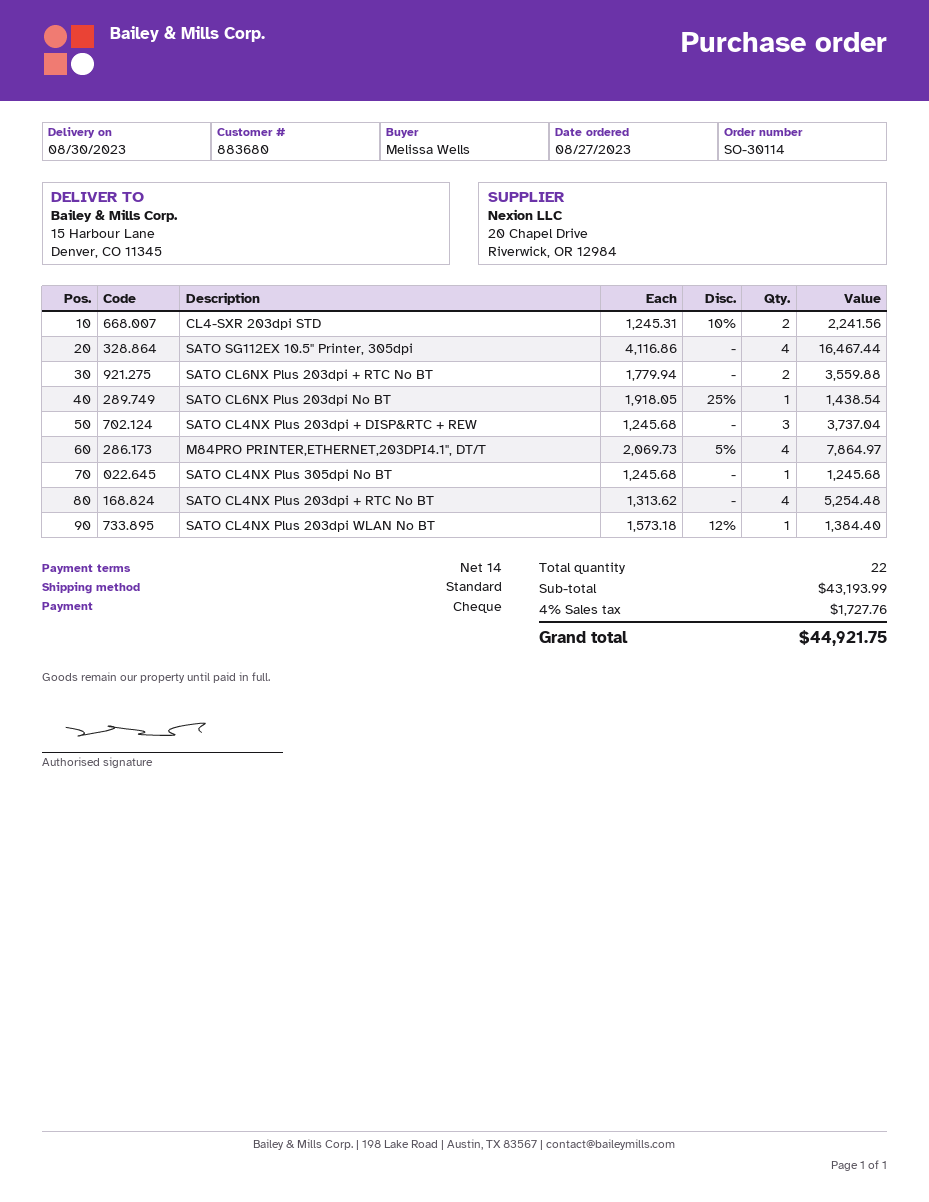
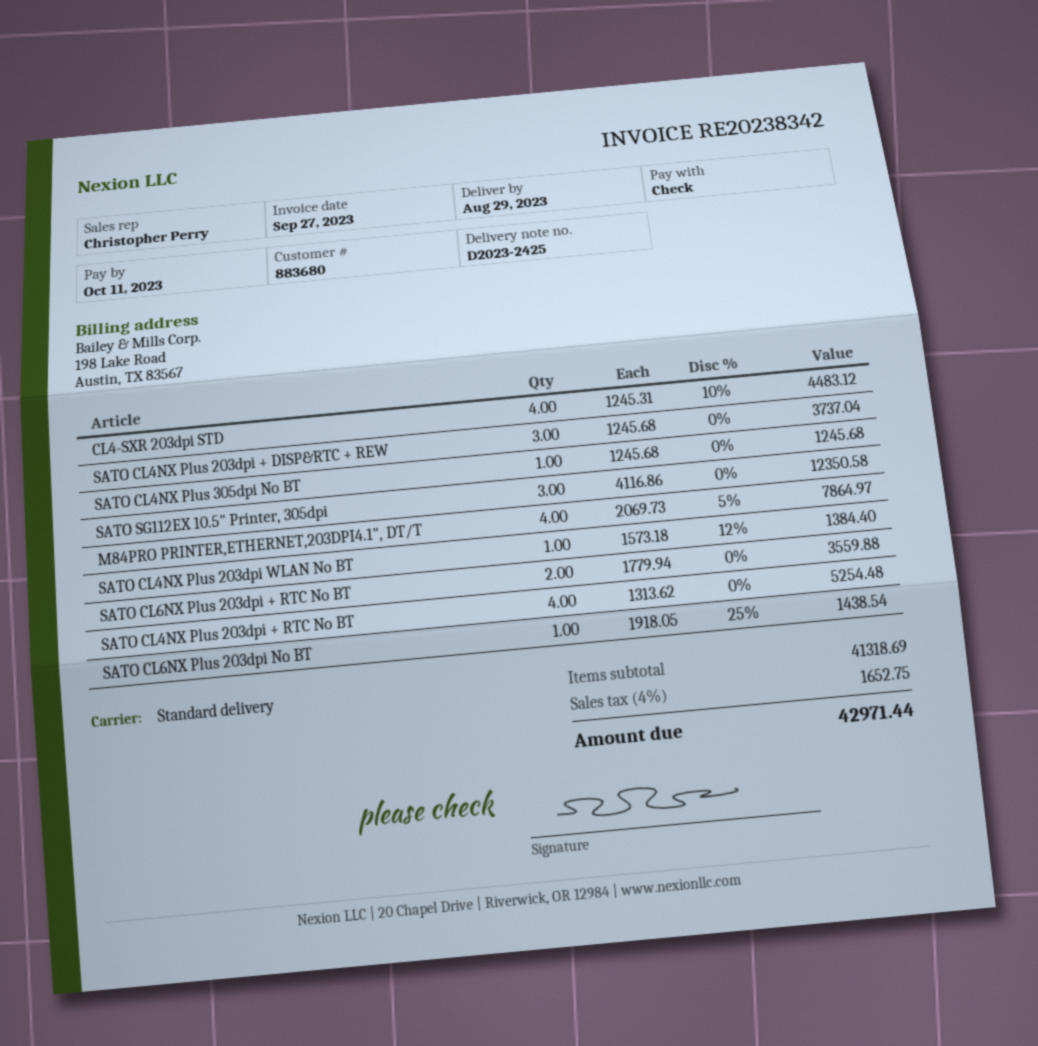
delivery date: 2023-08-30 -> 2023-08-29
CL4-SXR 203dpi STD: 2 x 1245.31 - 10% = 2241.56 -> 4 x 1245.31 - 10% = 4483.12
SATO SG112EX 10.5" Printer, 305dpi: 4 x 4116.86 = 16467.44 -> 3 x 4116.86 = 12350.58
subtotal: 43193.99 -> 41318.69
tax: 4% = 1727.76 -> 4% = 1652.75
total: 44921.75 -> 42971.44

